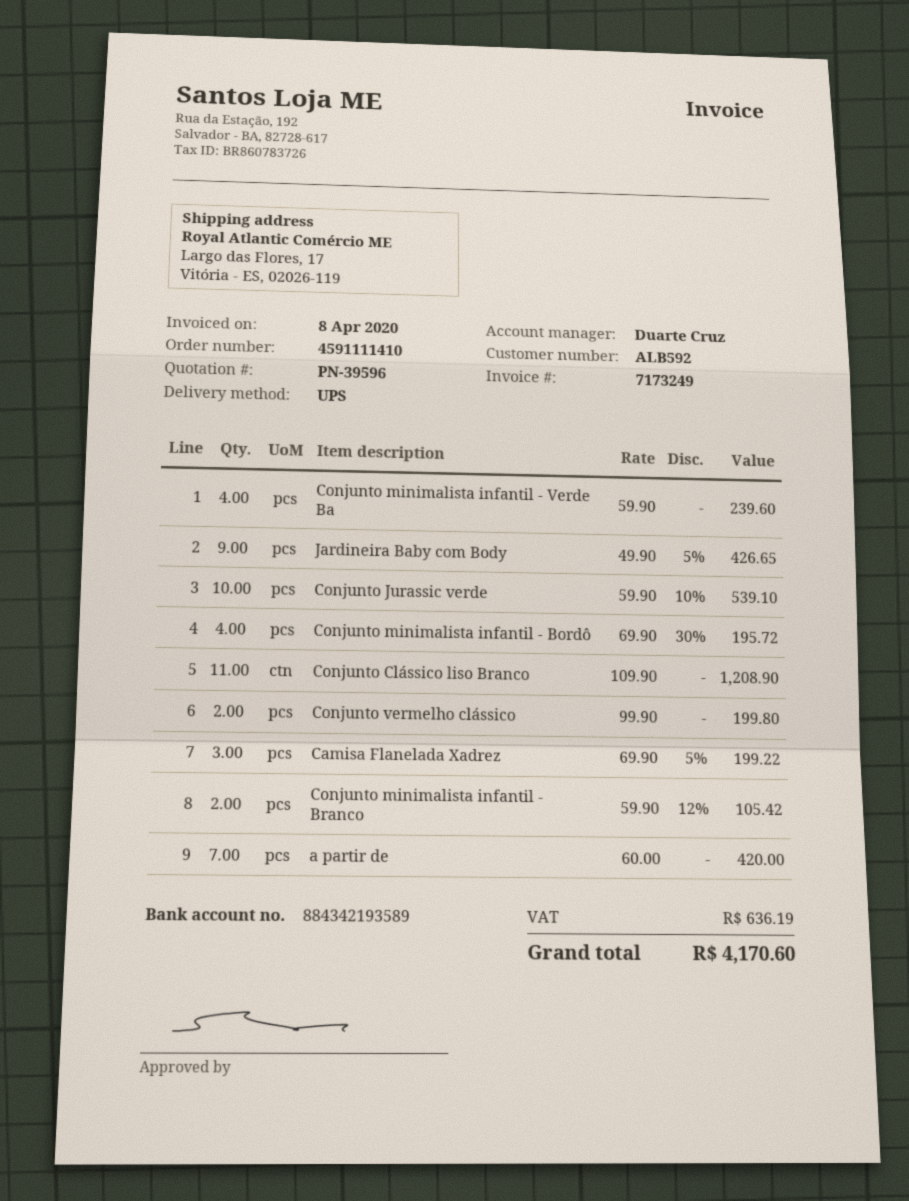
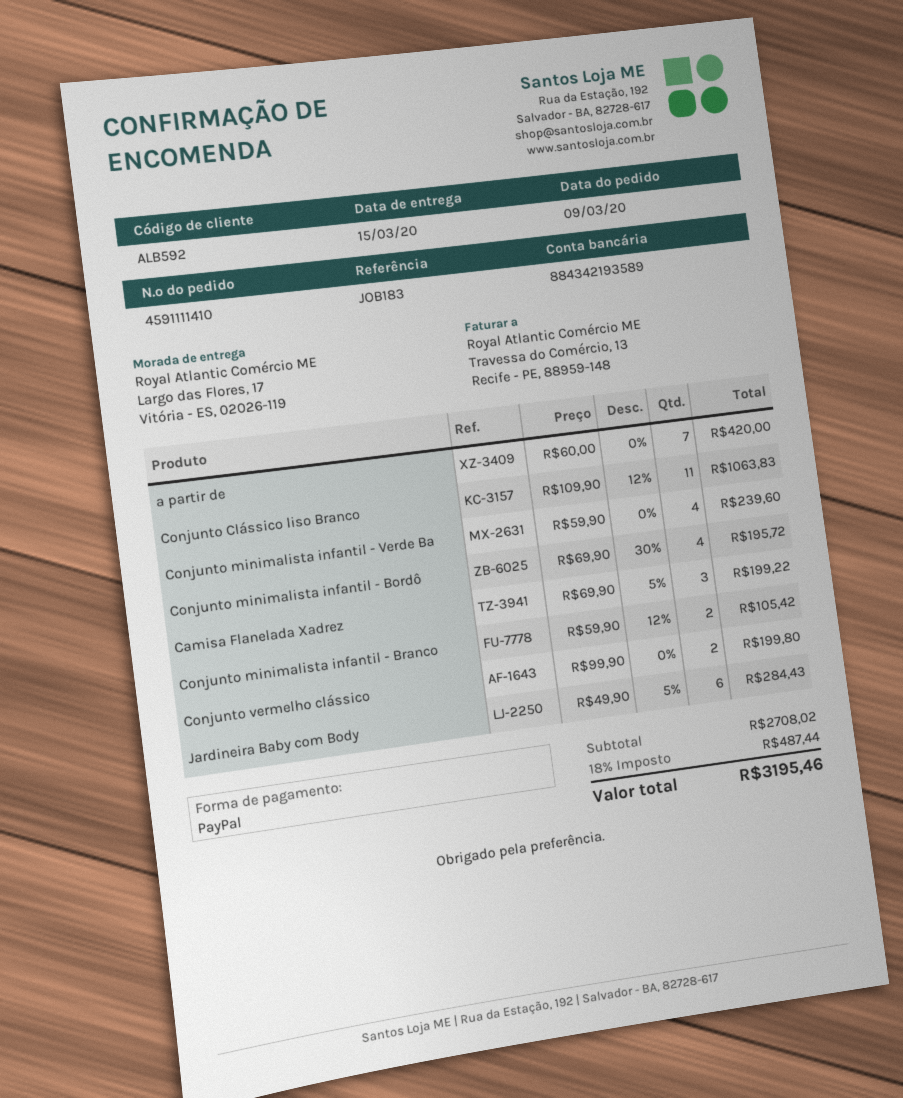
Jardineira Baby com Body: 9 x 49.90 - 5% = 426.65 -> 6 x 49.90 - 5% = 284.43
Conjunto Jurassic verde: 10 x 59.90 - 10% = 539.10 -> none
Conjunto Clássico liso Branco: 11 x 109.90 = 1208.90 -> 11 x 109.90 - 12% = 1063.83
tax: 636.19 -> 487.44
total: 4170.60 -> 3195.46

